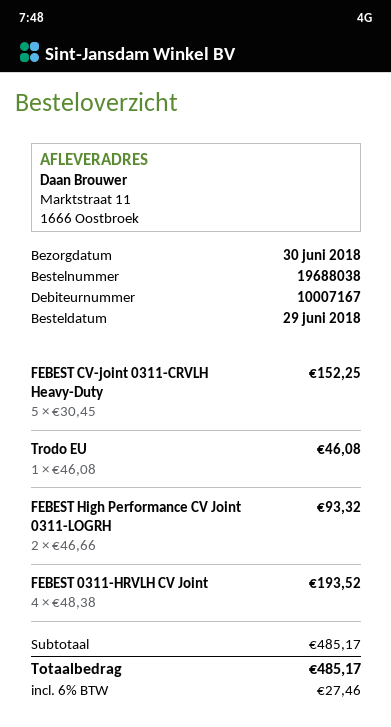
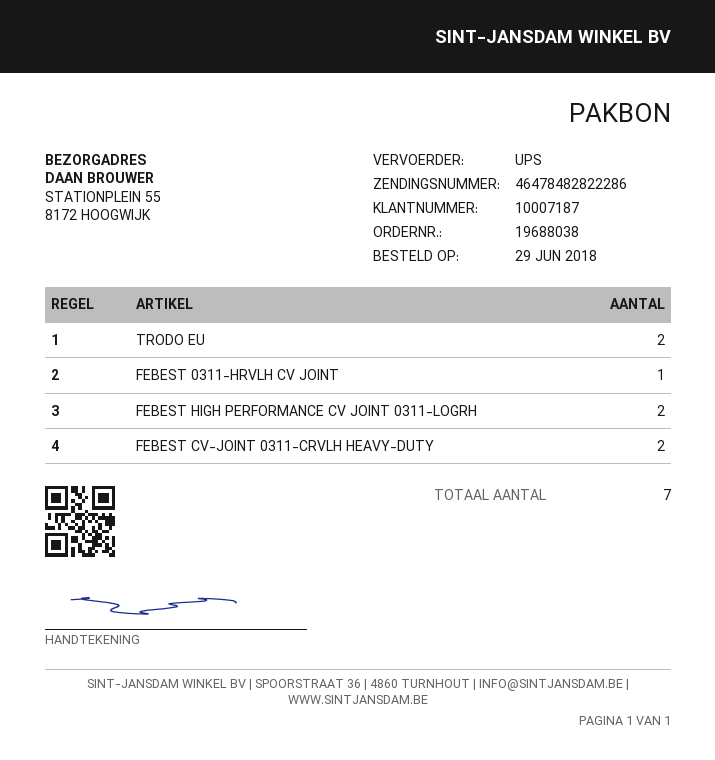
customer number: 10007167 -> 10007187
ship to: Marktstraat 11, 1666 Oostbroek -> STATIONPLEIN 55, 8172 HOOGWIJK
FEBEST CV-joint 0311-CRVLH Heavy-Duty: 5 -> 2
Trodo EU: 1 -> 2
FEBEST 0311-HRVLH CV Joint: 4 -> 1

